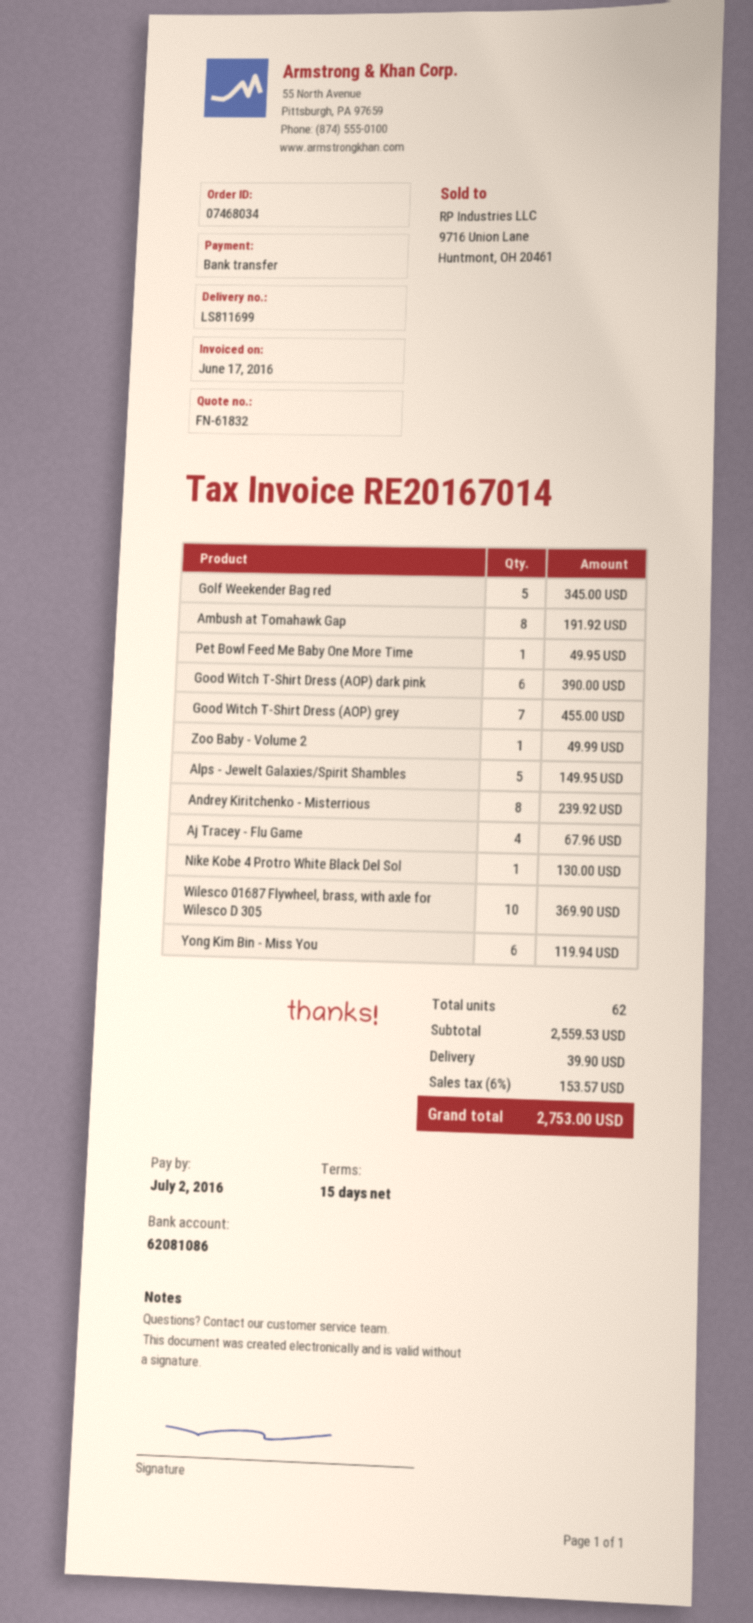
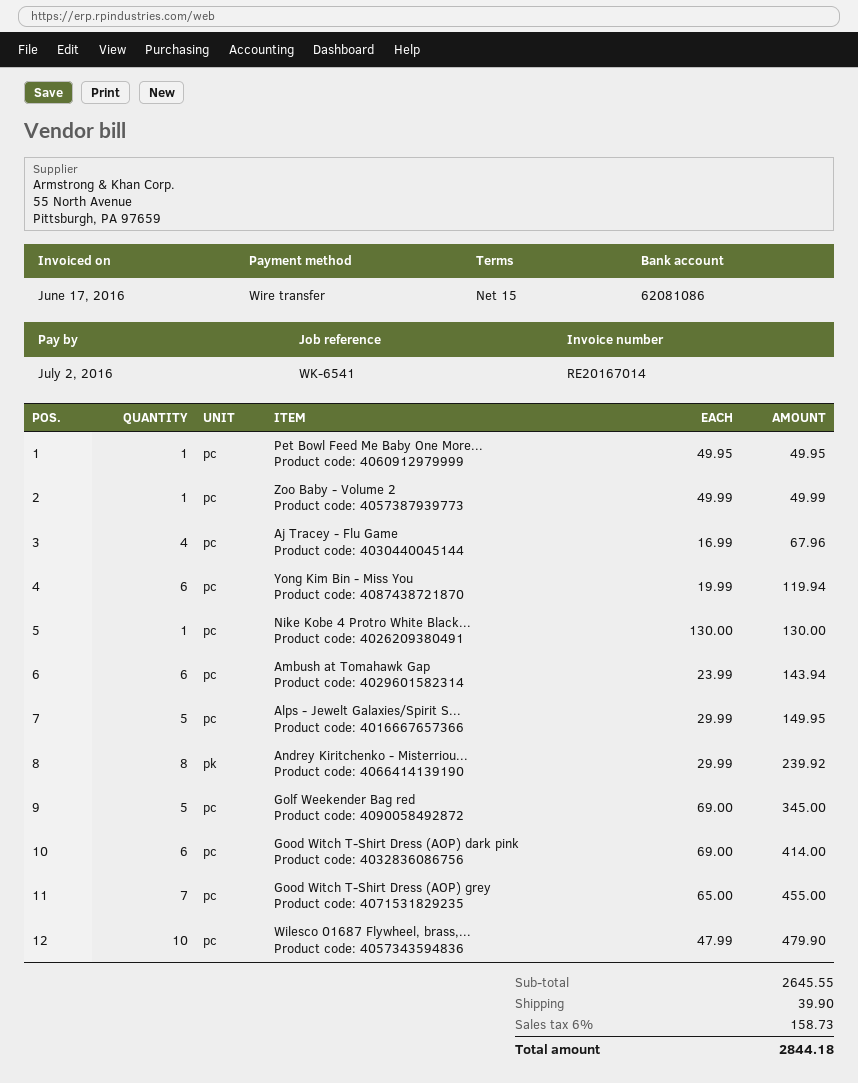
Ambush at Tomahawk Gap: 8 for 191.92 -> 6 for 143.94
Good Witch T-Shirt Dress (AOP) dark pink: 6 for 390.00 -> 6 for 414.00
Wilesco 01687 Flywheel, brass, with axle for Wilesco D 305: 10 for 369.90 -> 10 for 479.90
subtotal: 2559.53 -> 2645.55
tax: 6% = 153.57 -> 6% = 158.73
total: 2753.00 -> 2844.18

